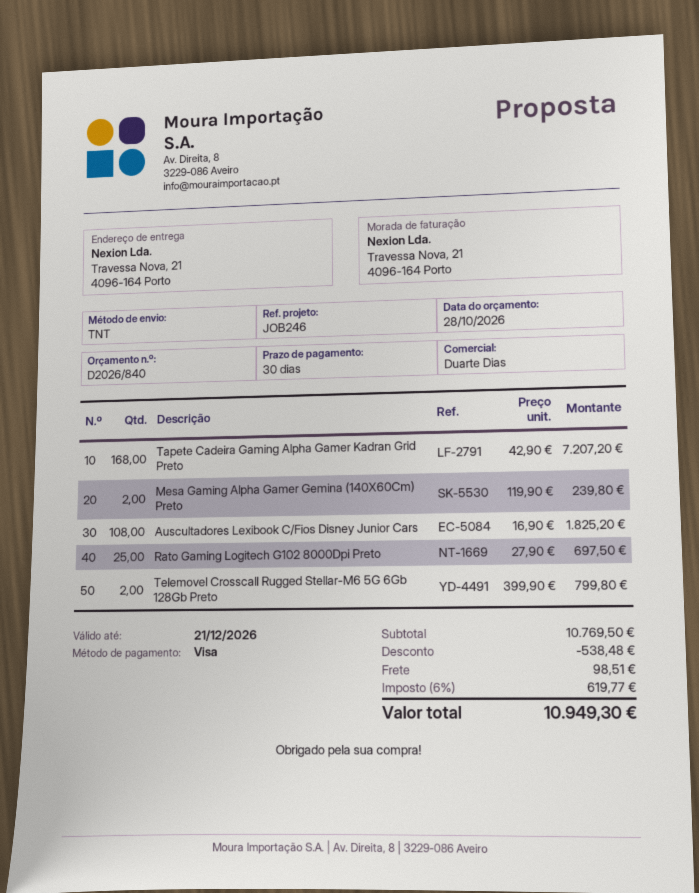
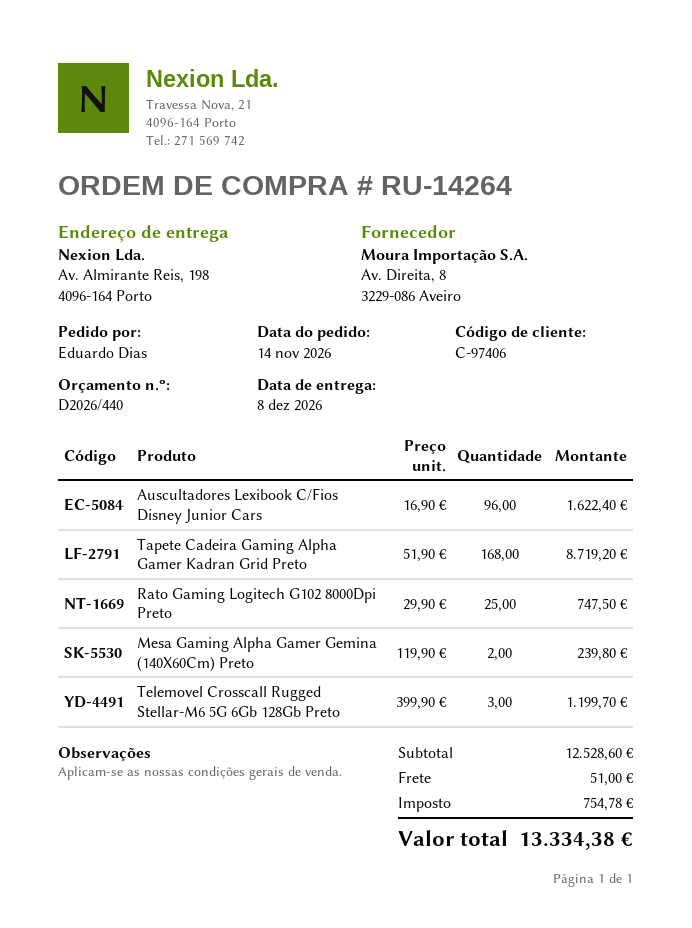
quote number: D2026/840 -> D2026/440
ship to: Travessa Nova, 21, 4096-164 Porto -> Av. Almirante Reis, 198, 4096-164 Porto
Tapete Cadeira Gaming Alpha Gamer Kadran Grid Preto: 168 x 42.90 = 7207.20 -> 168 x 51.90 = 8719.20
Auscultadores Lexibook C/Fios Disney Junior Cars: 108 x 16.90 = 1825.20 -> 96 x 16.90 = 1622.40
Rato Gaming Logitech G102 8000Dpi Preto: 25 x 27.90 = 697.50 -> 25 x 29.90 = 747.50
Telemovel Crosscall Rugged Stellar-M6 5G 6Gb 128Gb Preto: 2 x 399.90 = 799.80 -> 3 x 399.90 = 1199.70
subtotal: 10769.50 -> 12528.60
discount: 538.48 -> none
shipping: 98.51 -> 51.00
tax: 619.77 -> 754.78
total: 10949.30 -> 13334.38

